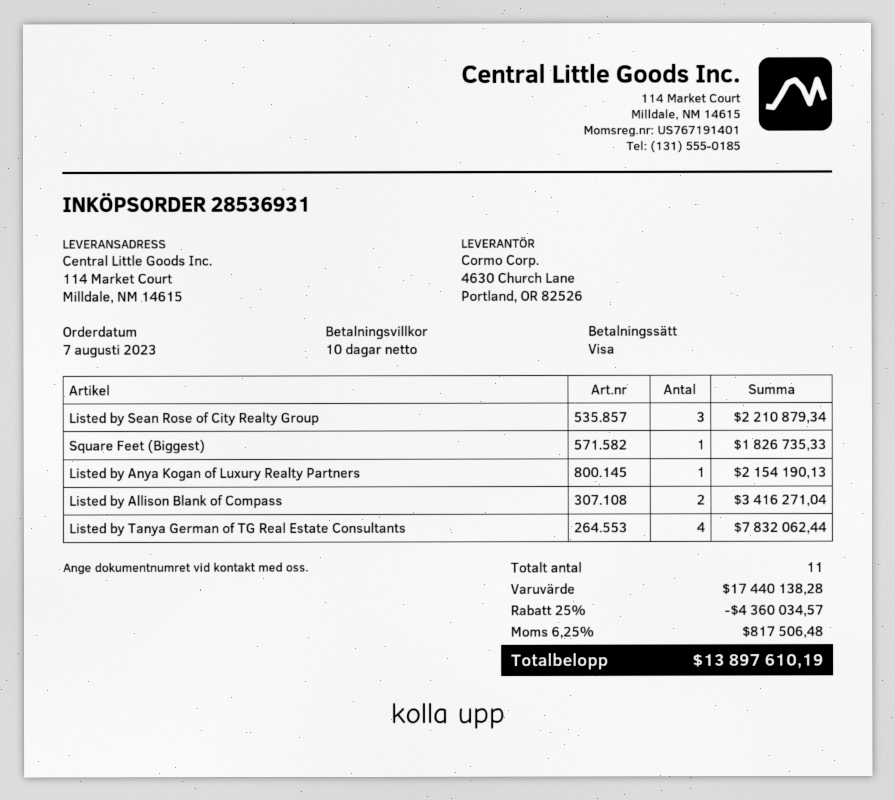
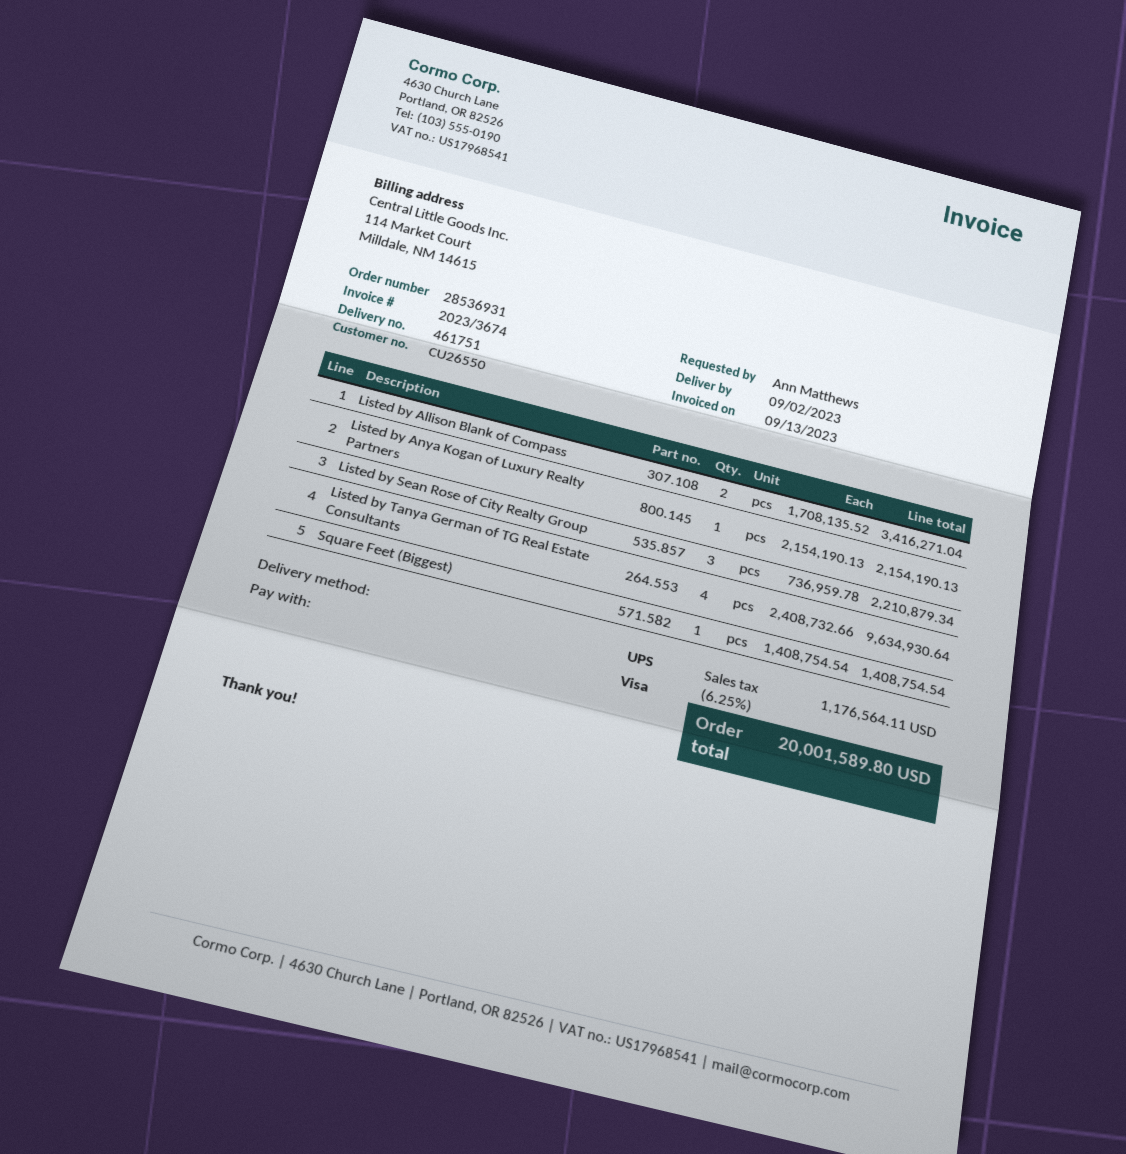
Square Feet (Biggest): 1 for 1826735.33 -> 1 for 1408754.54
Listed by Tanya German of TG Real Estate Consultants: 4 for 7832062.44 -> 4 for 9634930.64
discount: 25% = 4360034.57 -> none
tax: 6.25% = 817506.48 -> 6.25% = 1176564.11
total: 13897610.19 -> 20001589.80

